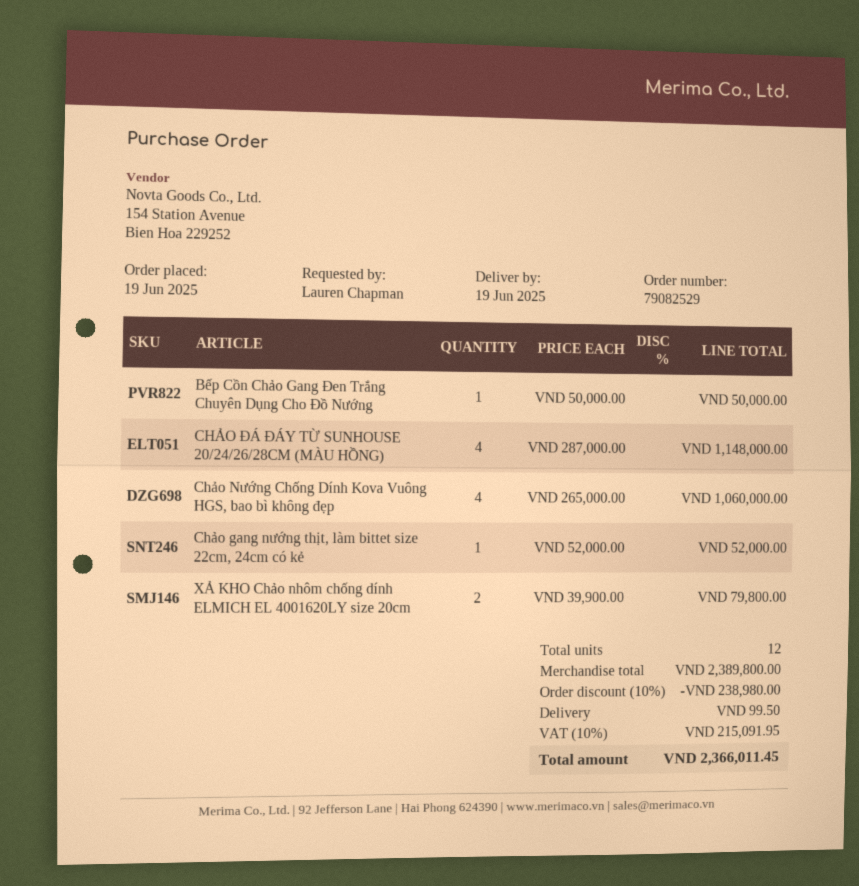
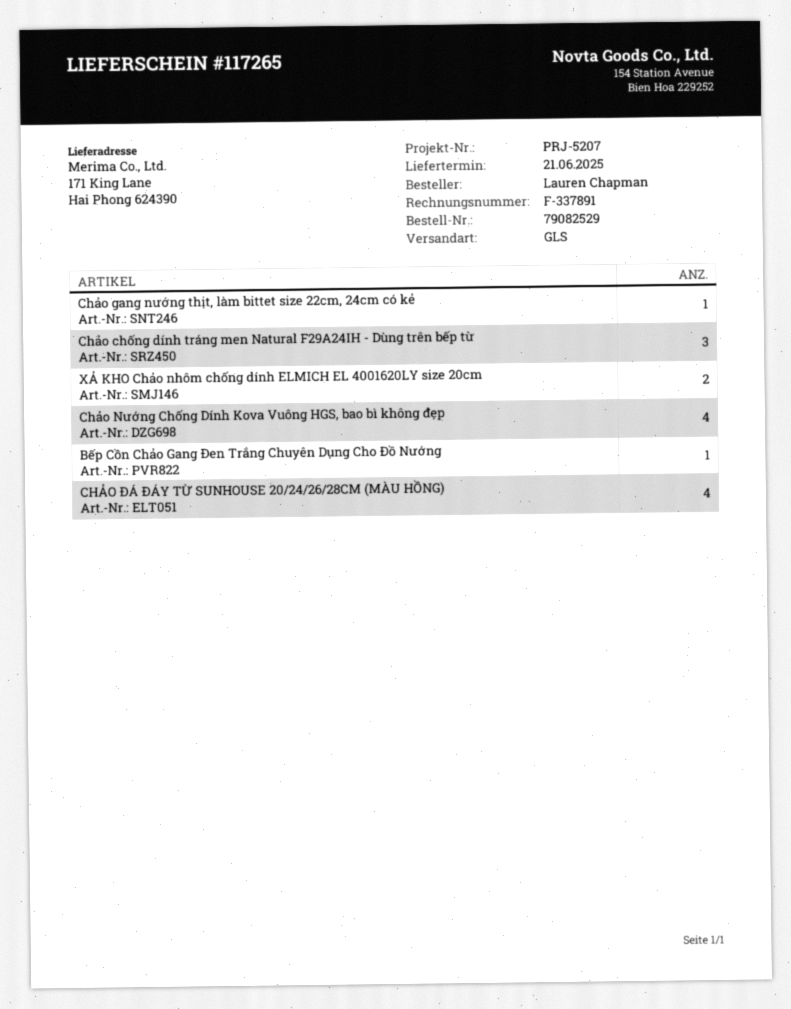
delivery date: 2025-06-19 -> 2025-06-21
Chảo chống dính tráng men Natural F29A24IH - Dùng trên bếp từ: none -> 3

